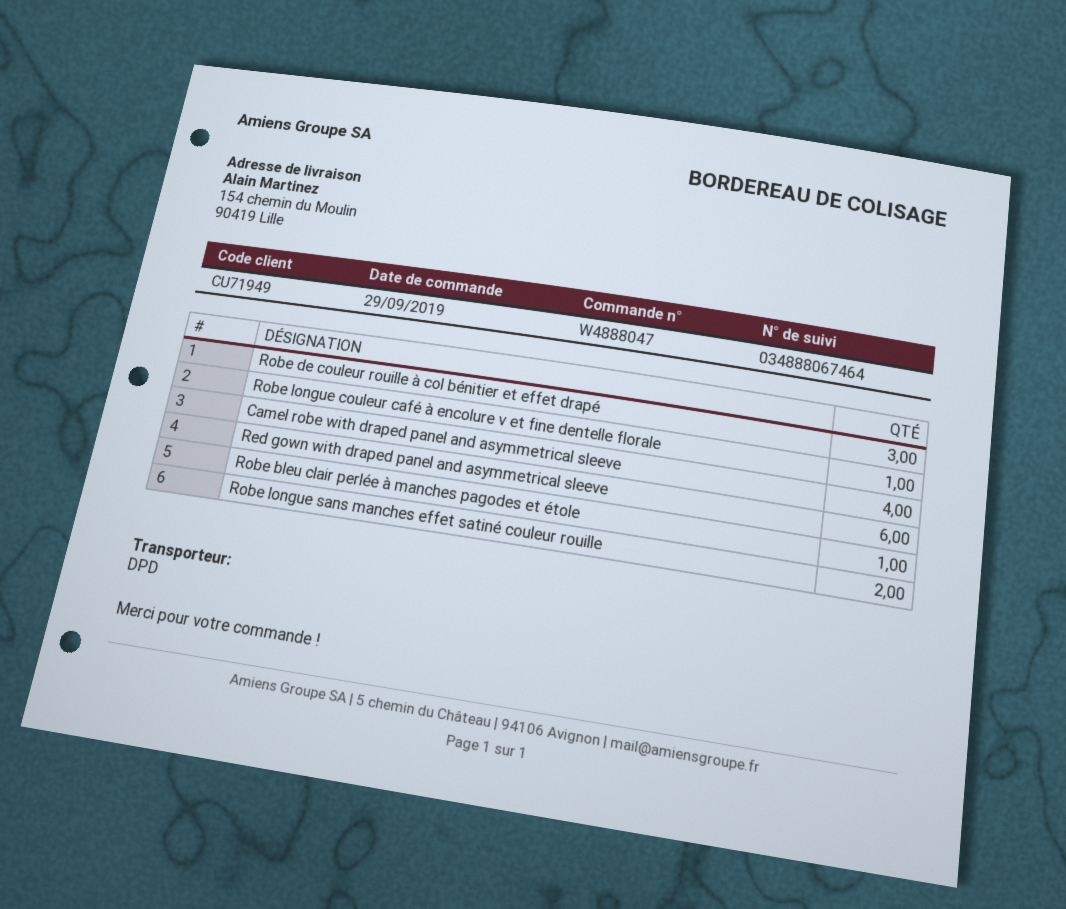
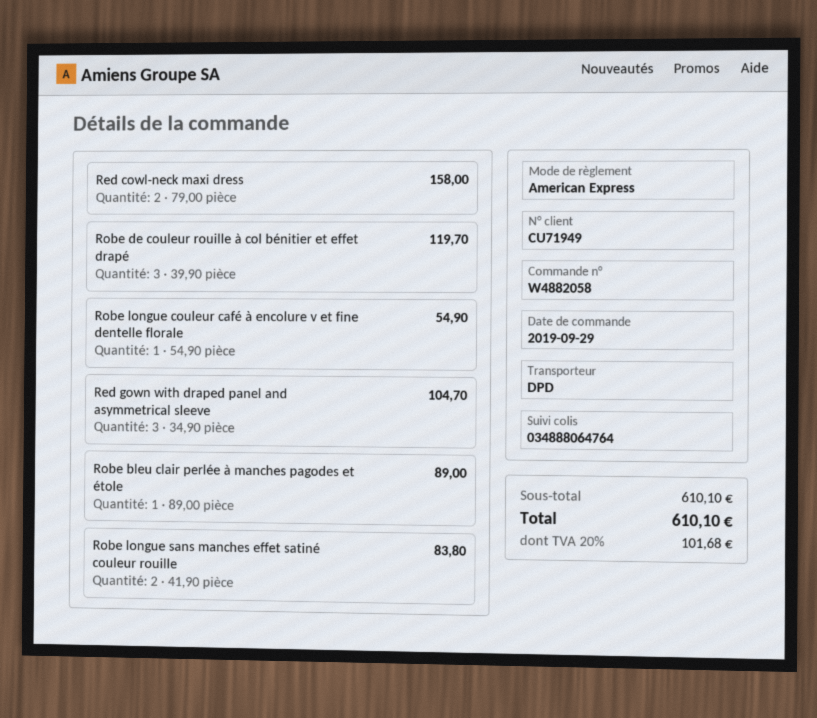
order number: W4888047 -> W4882058
tracking number: 034888067464 -> 034888064764
Camel robe with draped panel and asymmetrical sleeve: 4 -> none
Red gown with draped panel and asymmetrical sleeve: 6 -> 3
Red cowl-neck maxi dress: none -> 2

